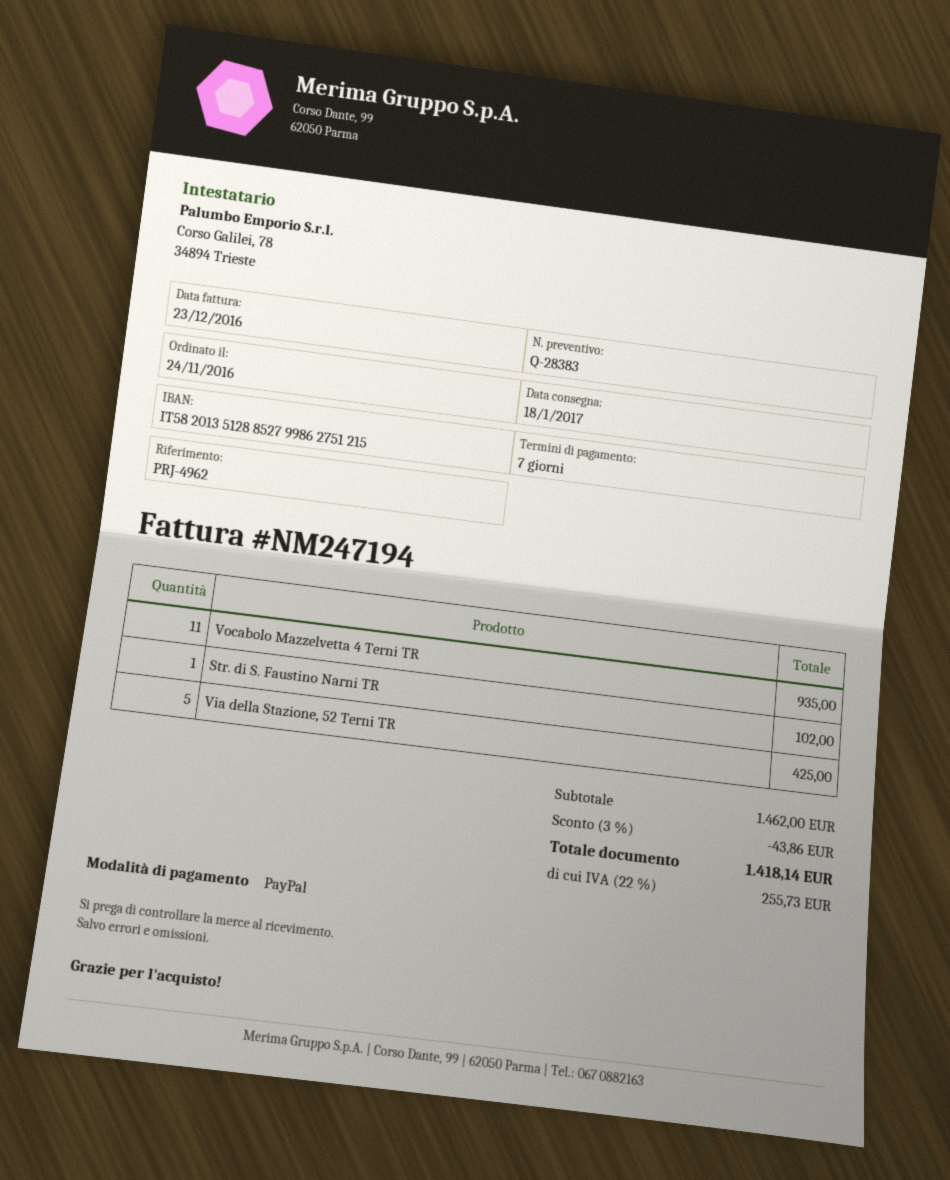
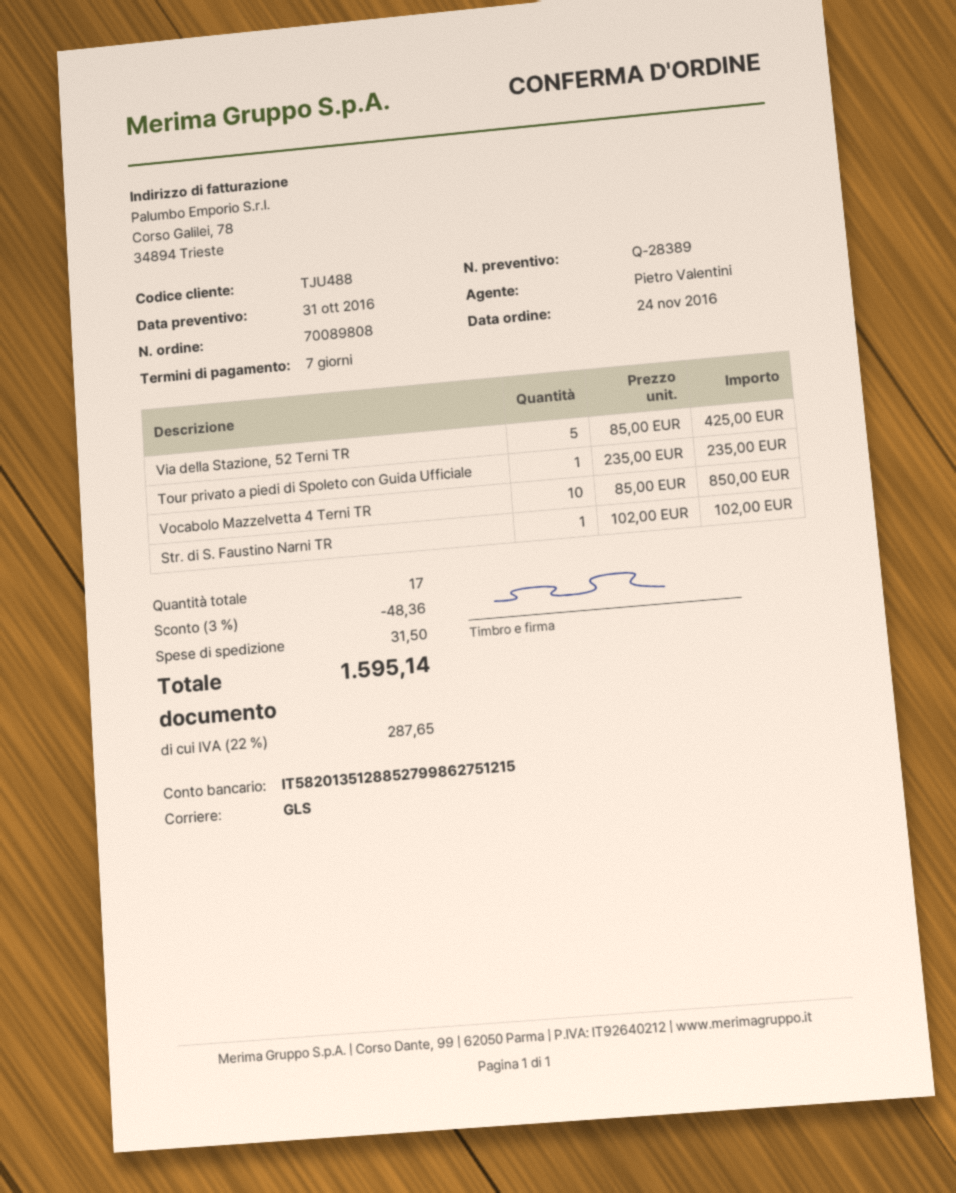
quote number: Q-28383 -> Q-28389
Vocabolo Mazzelvetta 4 Terni TR: 11 for 935.00 -> 10 for 850.00
Tour privato a piedi di Spoleto con Guida Ufficiale: none -> 1 for 235.00
discount: 3% = 43.86 -> 3% = 48.36
shipping: none -> 31.50
tax: 22% = 255.73 -> 22% = 287.65
total: 1418.14 -> 1595.14

